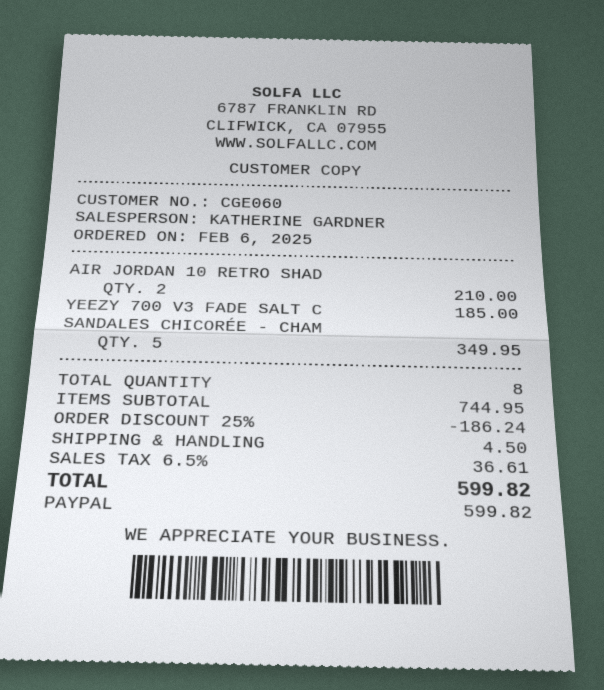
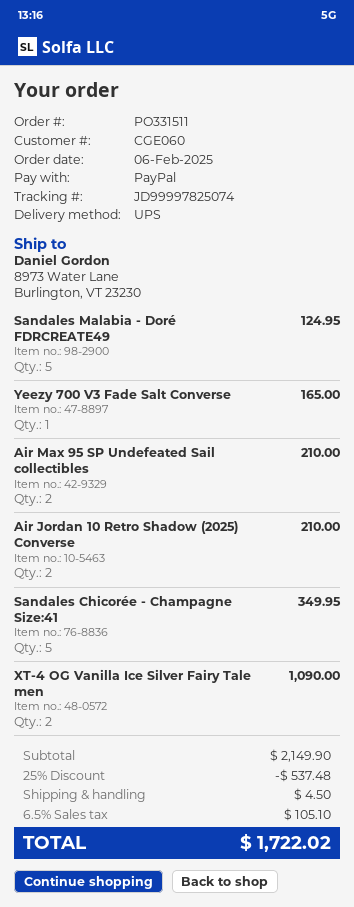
YEEZY 700 V3 FADE SALT C: 1 for 185.00 -> 1 for 165.00
Sandales Malabia - Doré FDRCREATE49: none -> 5 for 124.95
Air Max 95 SP Undefeated Sail collectibles: none -> 2 for 210.00
XT-4 OG Vanilla Ice Silver Fairy Tale men: none -> 2 for 1090.00
subtotal: 744.95 -> 2149.90
discount: 25% = 186.24 -> 25% = 537.48
tax: 6.5% = 36.61 -> 6.5% = 105.10
total: 599.82 -> 1722.02

